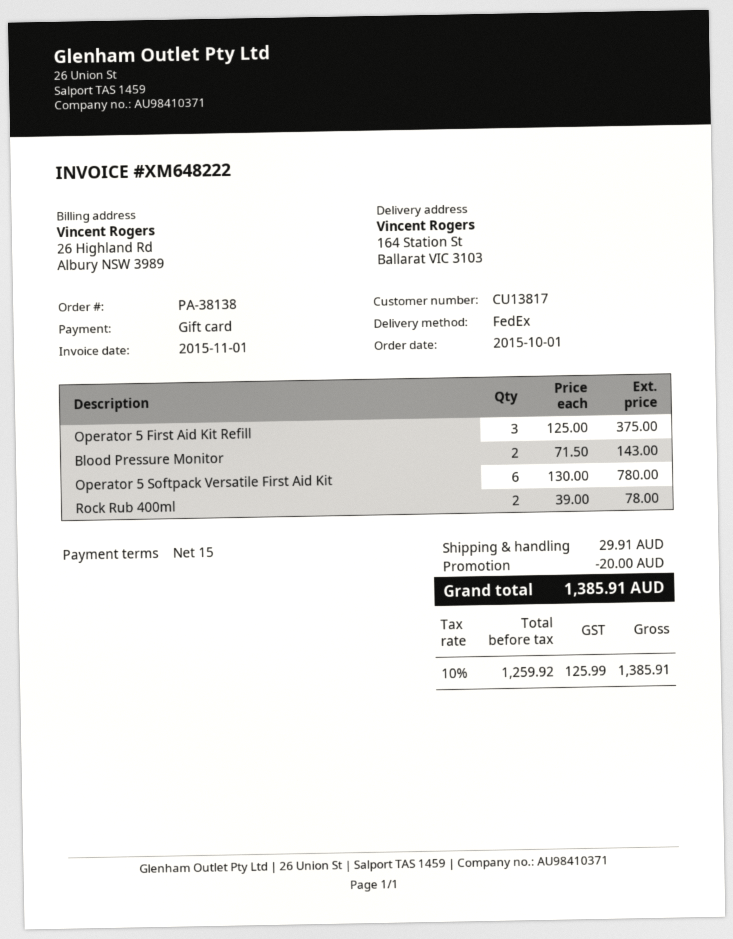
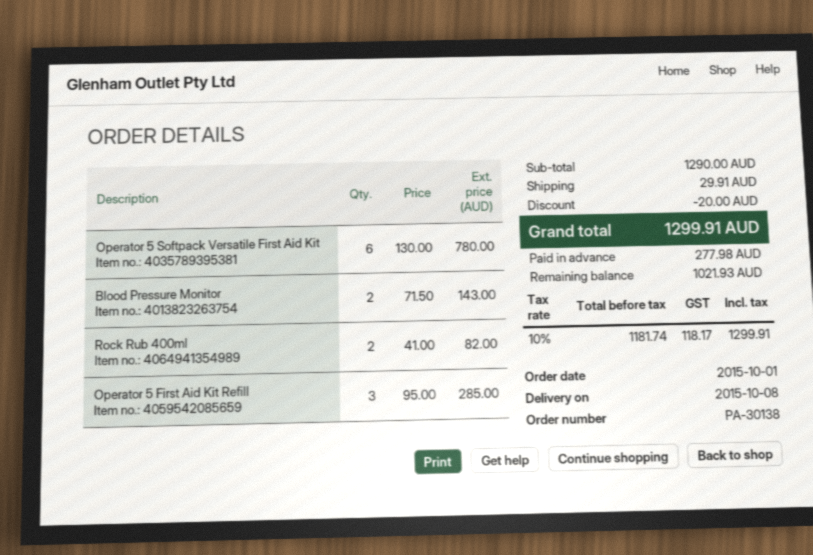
order number: PA-38138 -> PA-30138
Operator 5 First Aid Kit Refill: 3 x 125.00 = 375.00 -> 3 x 95.00 = 285.00
Rock Rub 400ml: 2 x 39.00 = 78.00 -> 2 x 41.00 = 82.00
net: 1259.92 -> 1181.74
tax: 10% = 125.99 -> 10% = 118.17
total: 1385.91 -> 1299.91

